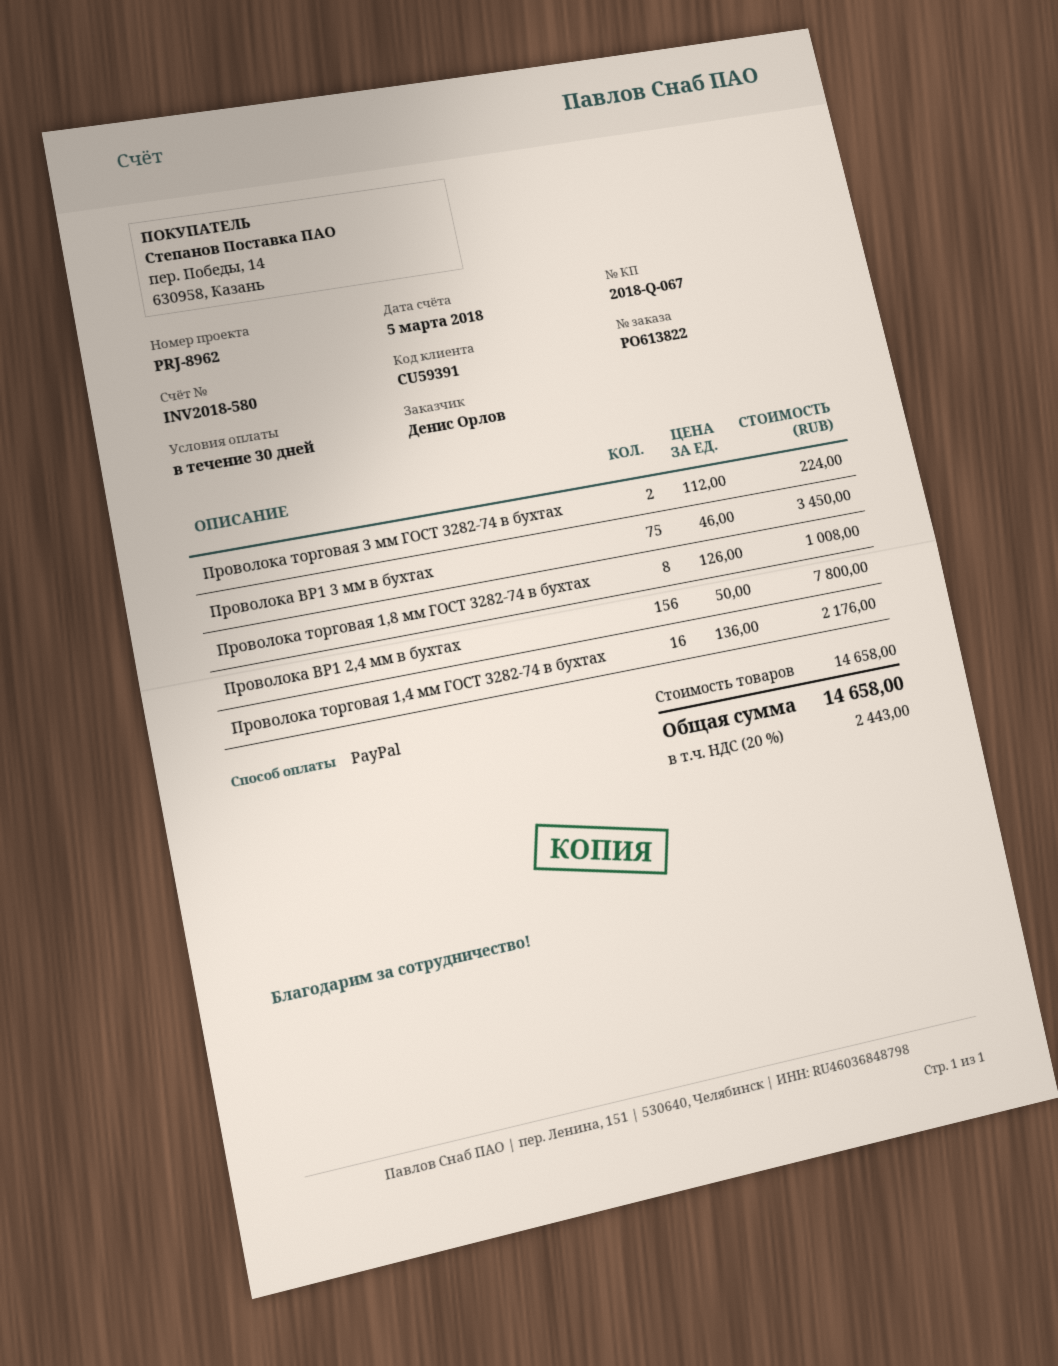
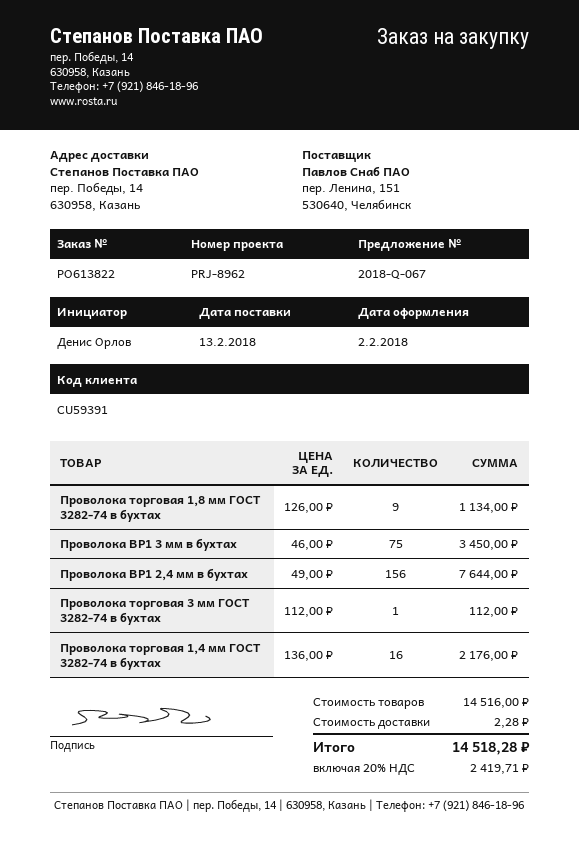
Проволока торговая 3 мм ГОСТ 3282-74 в бухтах: 2 x 112.00 = 224.00 -> 1 x 112.00 = 112.00
Проволока торговая 1,8 мм ГОСТ 3282-74 в бухтах: 8 x 126.00 = 1008.00 -> 9 x 126.00 = 1134.00
Проволока ВР1 2,4 мм в бухтах: 156 x 50.00 = 7800.00 -> 156 x 49.00 = 7644.00
subtotal: 14658.00 -> 14516.00
shipping: none -> 2.28
tax: 20% = 2443.00 -> 20% = 2419.71
total: 14658.00 -> 14518.28

